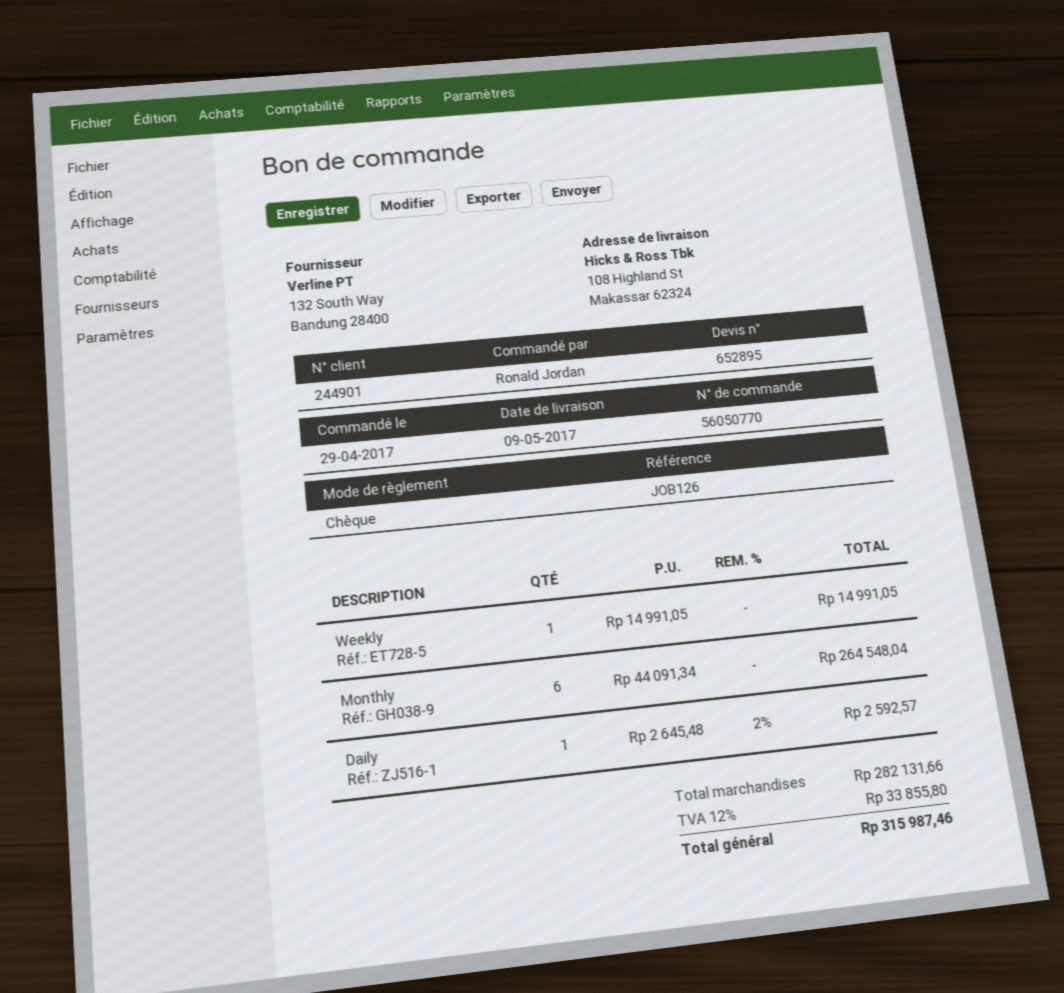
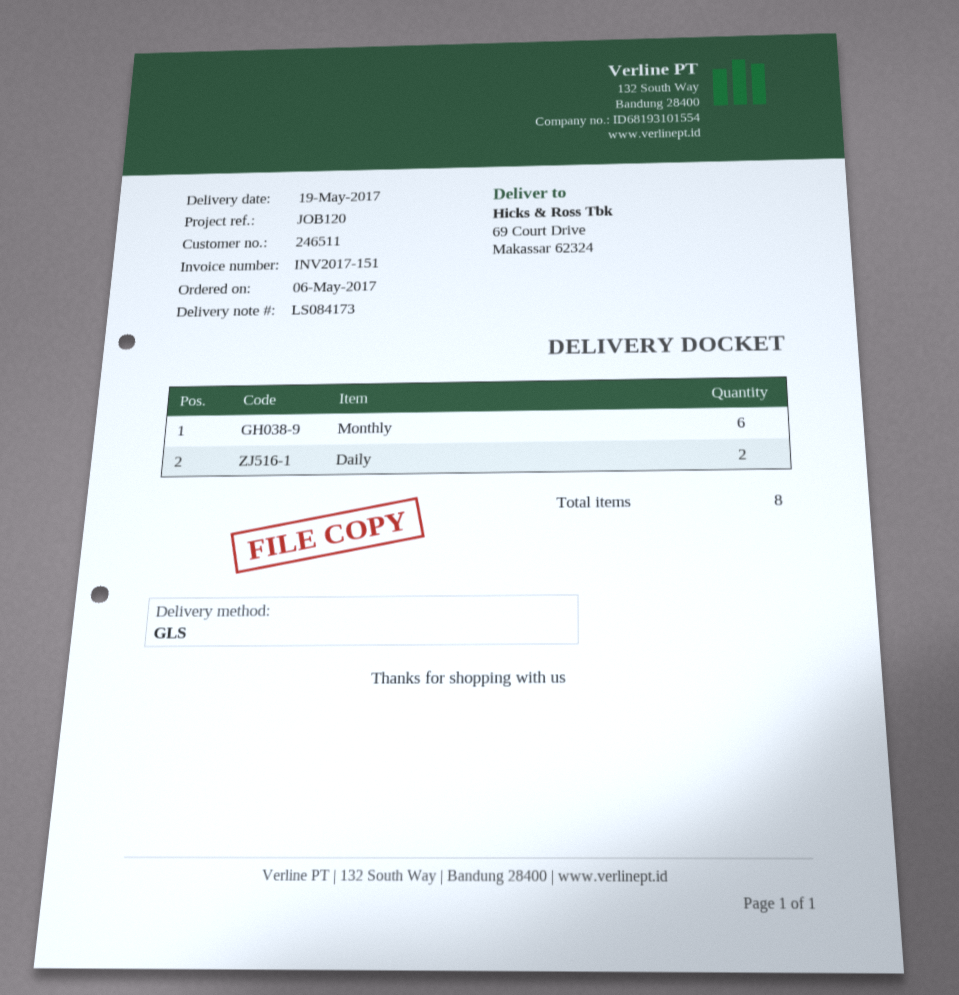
order date: 2017-04-29 -> 2017-05-06
delivery date: 2017-05-09 -> 2017-05-19
customer number: 244901 -> 246511
reference: JOB126 -> JOB120
ship to: 108 Highland St, Makassar 62324 -> 69 Court Drive, Makassar 62324
Weekly: 1 -> none
Daily: 1 -> 2

